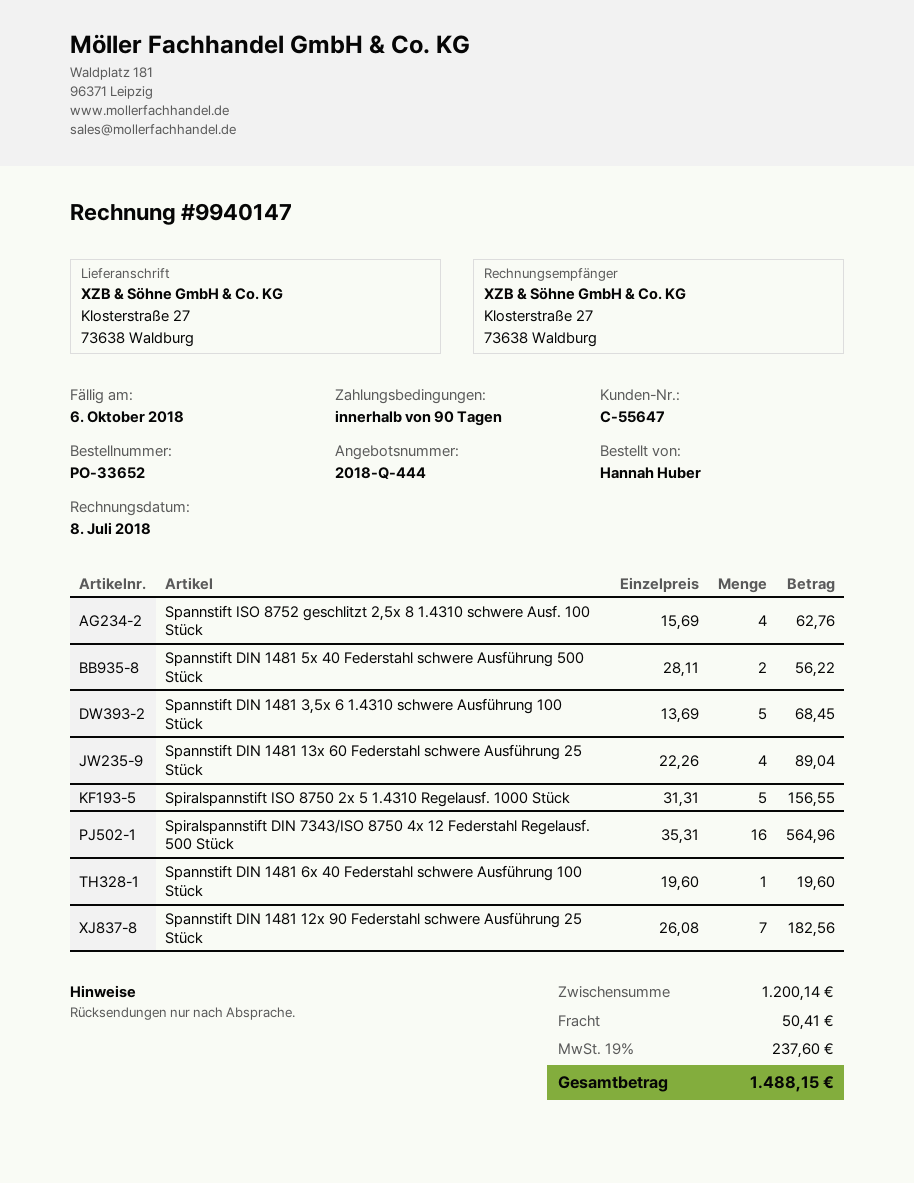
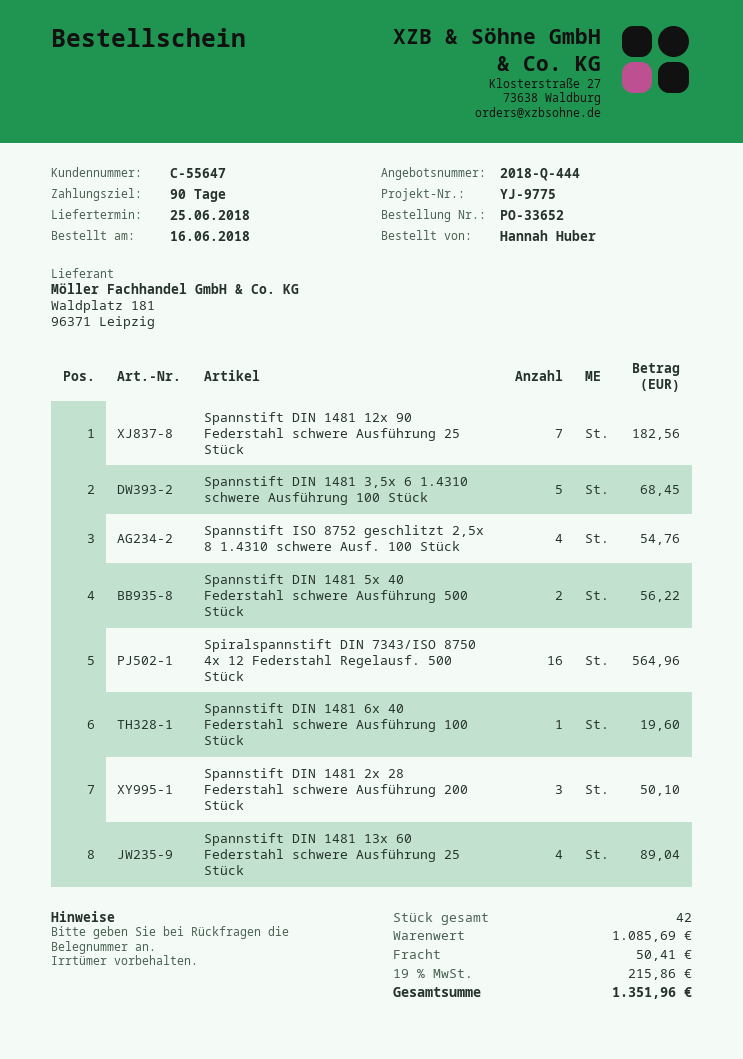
Spannstift ISO 8752 geschlitzt 2,5x 8 1.4310 schwere Ausf. 100 Stück: 4 for 62.76 -> 4 for 54.76
Spiralspannstift ISO 8750 2x 5 1.4310 Regelausf. 1000 Stück: 5 for 156.55 -> none
Spannstift DIN 1481 2x 28 Federstahl schwere Ausführung 200 Stück: none -> 3 for 50.10
subtotal: 1200.14 -> 1085.69
tax: 19% = 237.60 -> 19% = 215.86
total: 1488.15 -> 1351.96

